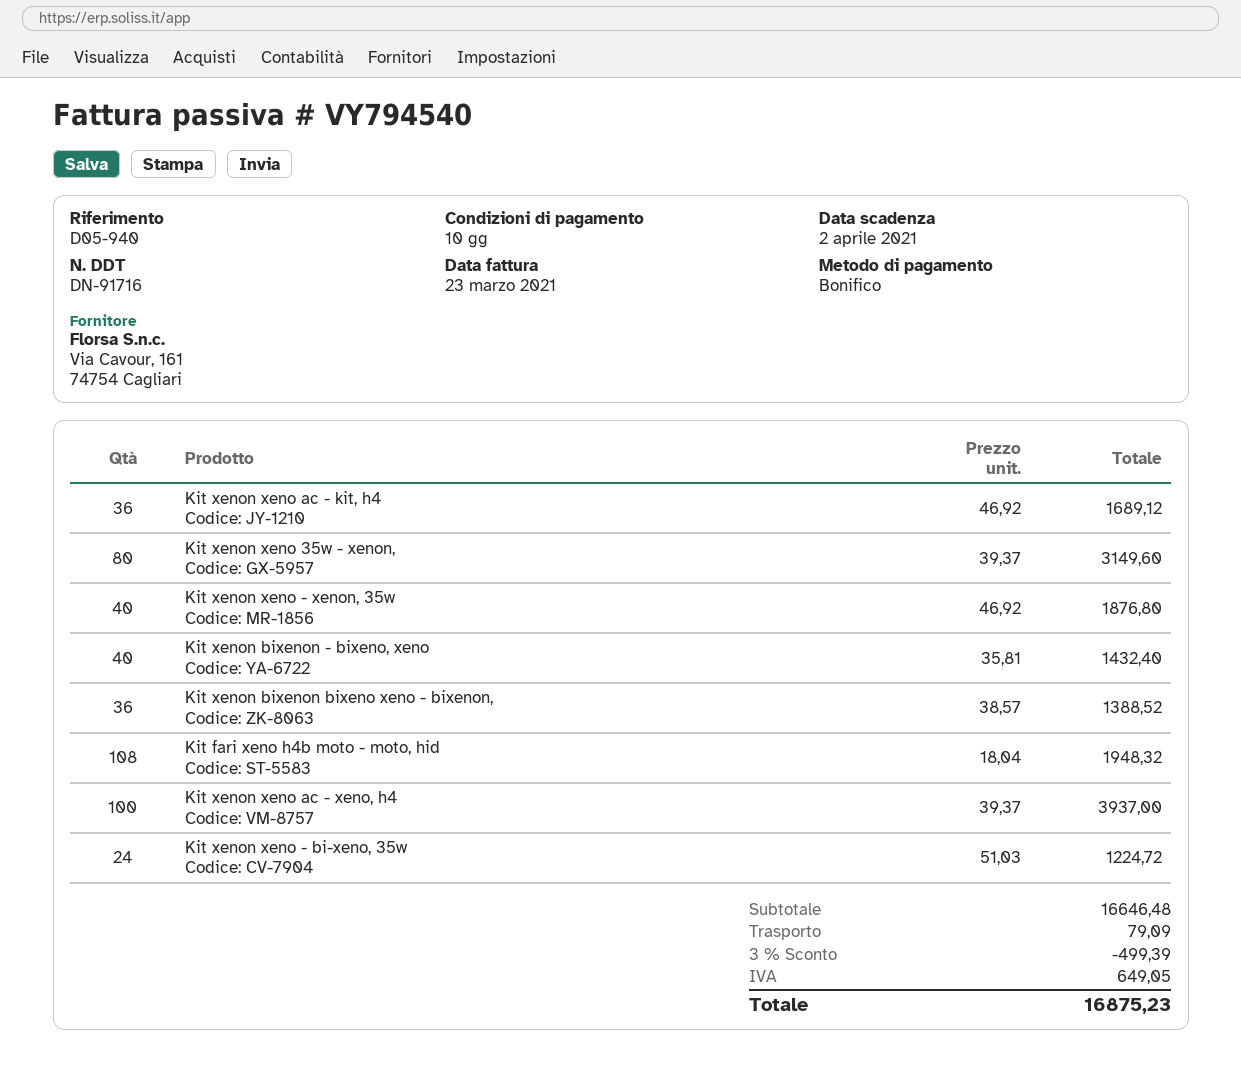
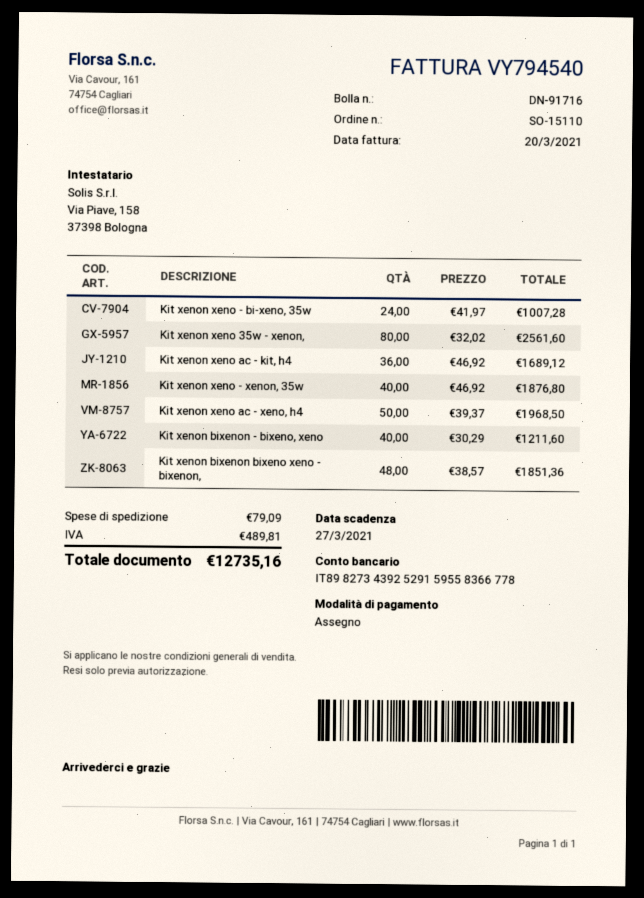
invoice date: 2021-03-23 -> 2021-03-20
due date: 2021-04-02 -> 2021-03-27
payment method: bank transfer -> cheque
Kit xenon xeno 35w - xenon,: 80 x 39.37 = 3149.60 -> 80 x 32.02 = 2561.60
Kit xenon bixenon - bixeno, xeno: 40 x 35.81 = 1432.40 -> 40 x 30.29 = 1211.60
Kit xenon bixenon bixeno xeno - bixenon,: 36 x 38.57 = 1388.52 -> 48 x 38.57 = 1851.36
Kit fari xeno h4b moto - moto, hid: 108 x 18.04 = 1948.32 -> none
Kit xenon xeno ac - xeno, h4: 100 x 39.37 = 3937.00 -> 50 x 39.37 = 1968.50
Kit xenon xeno - bi-xeno, 35w: 24 x 51.03 = 1224.72 -> 24 x 41.97 = 1007.28
discount: 3% = 499.39 -> none
tax: 649.05 -> 489.81
total: 16875.23 -> 12735.16

